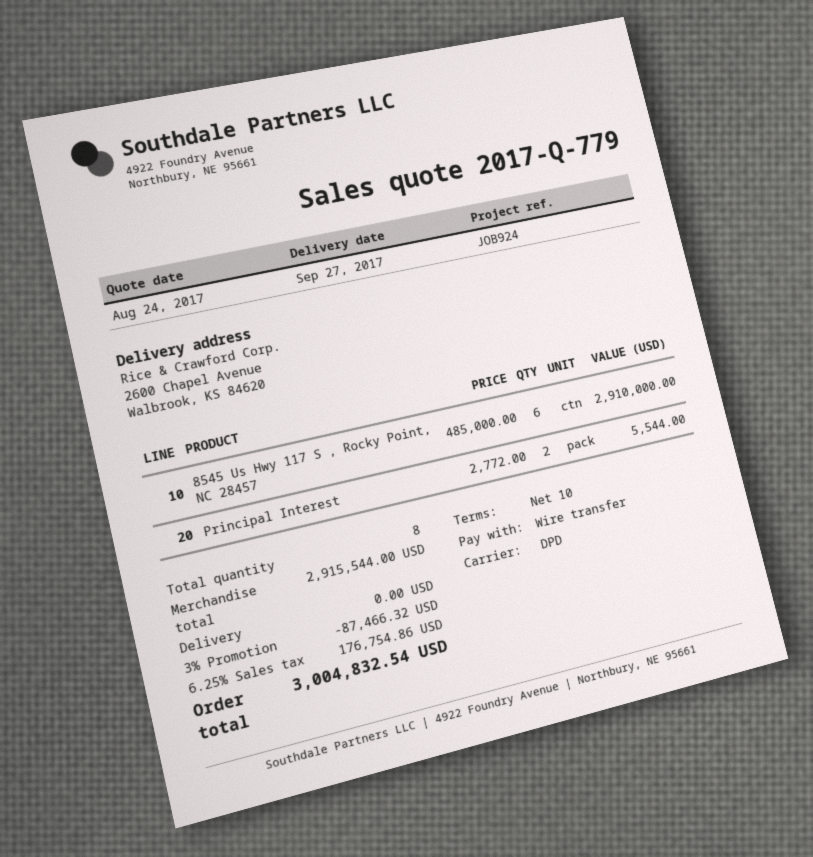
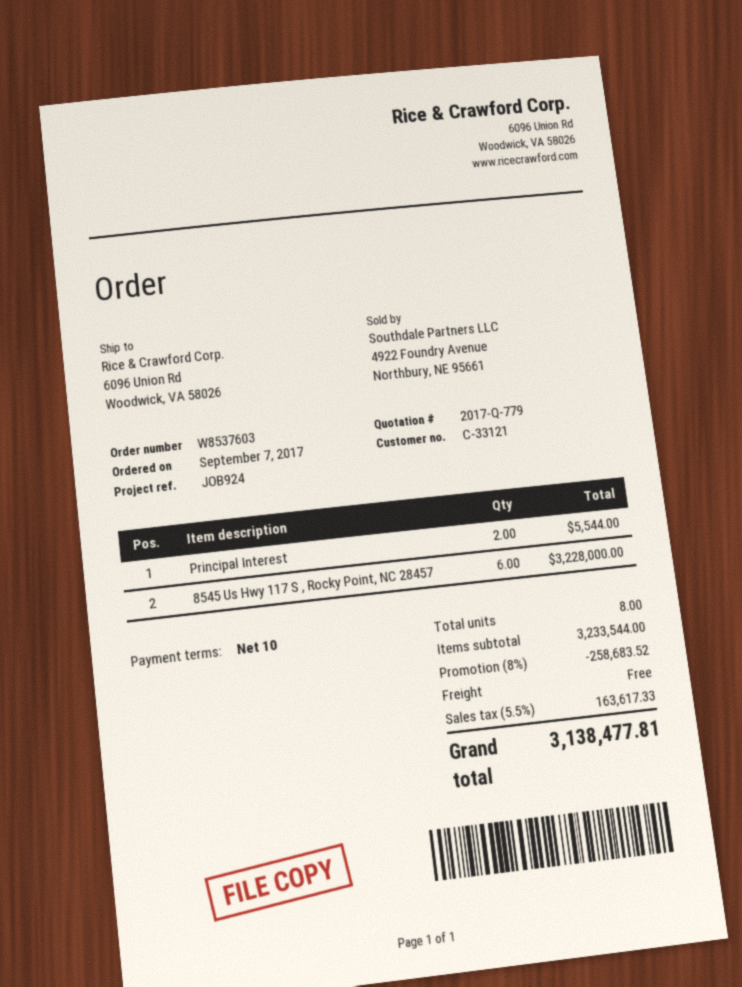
ship to: 2600 Chapel Avenue, Walbrook, KS 84620 -> 6096 Union Rd, Woodwick, VA 58026
8545 Us Hwy 117 S , Rocky Point, NC 28457: 6 for 2910000.00 -> 6 for 3228000.00
subtotal: 2915544.00 -> 3233544.00
discount: 3% = 87466.32 -> 8% = 258683.52
tax: 6.25% = 176754.86 -> 5.5% = 163617.33
total: 3004832.54 -> 3138477.81

